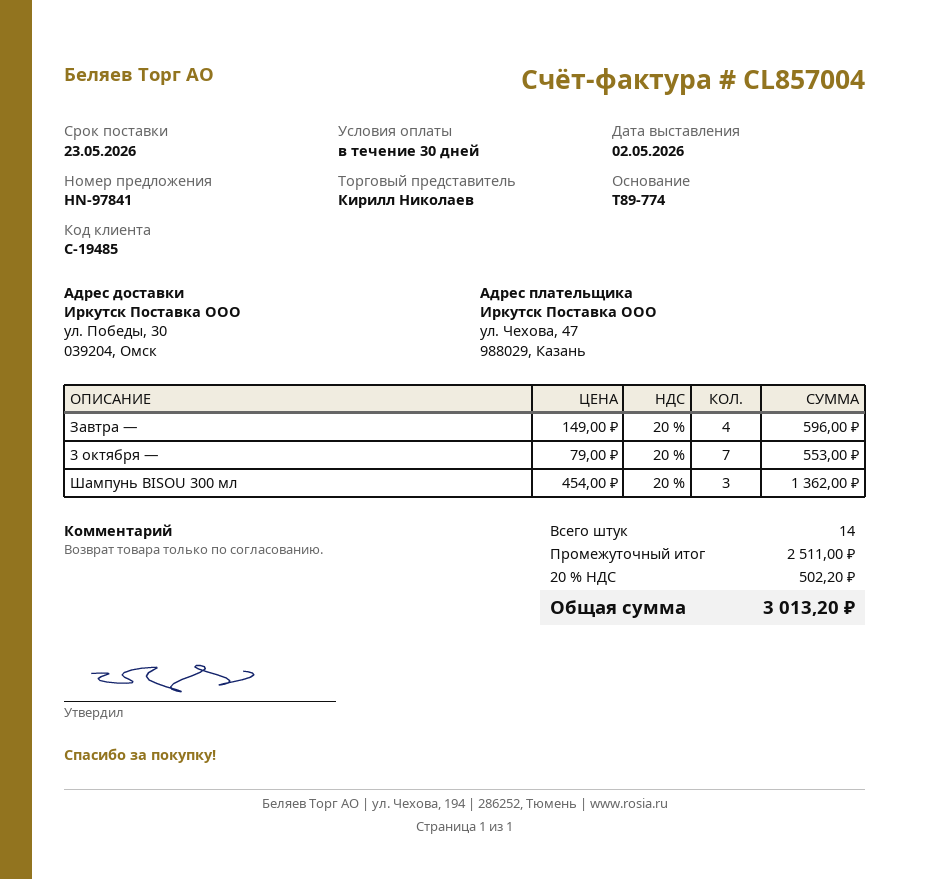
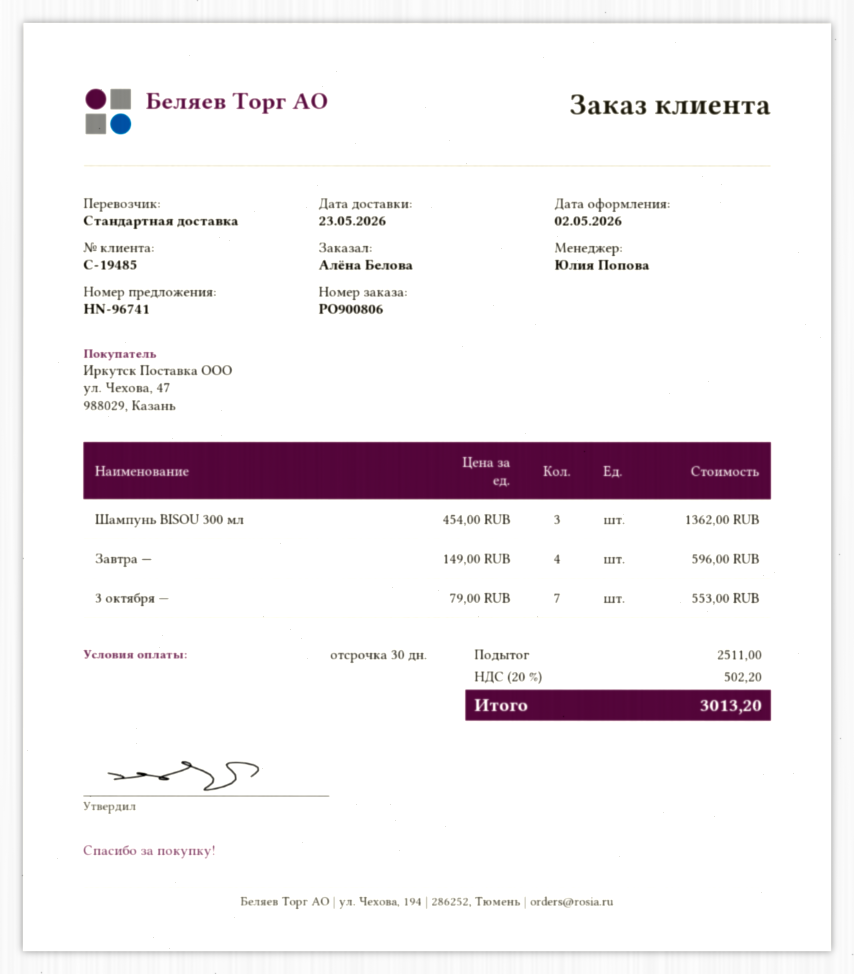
quote number: HN-97841 -> HN-96741
sales rep: Кирилл Николаев -> Юлия Попова

